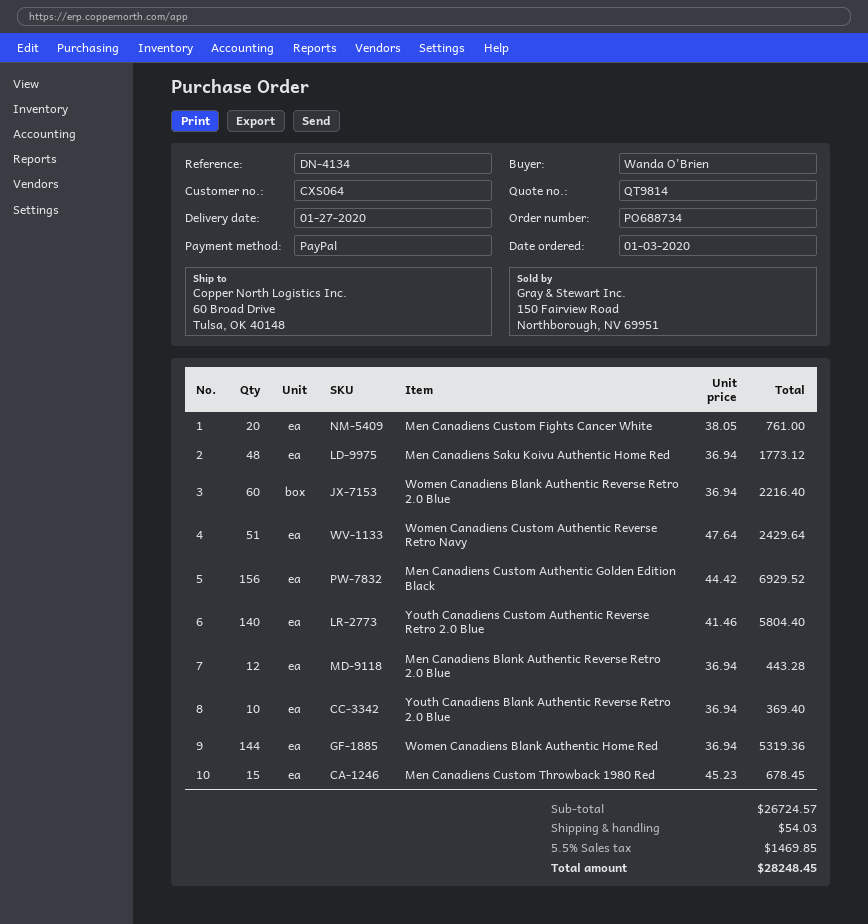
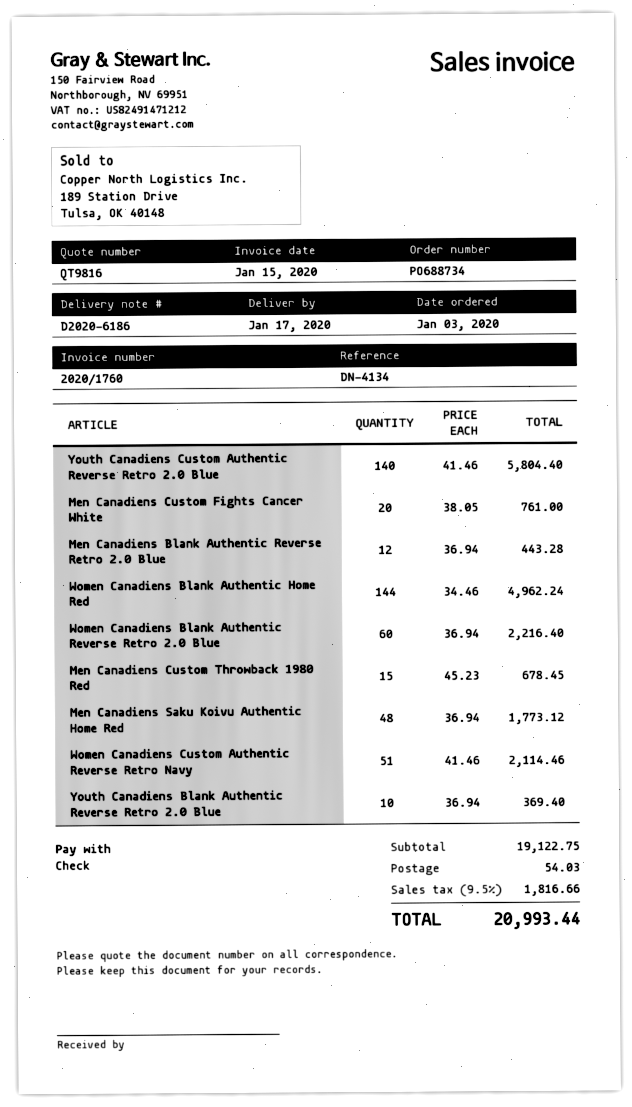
quote number: QT9814 -> QT9816
delivery date: 2020-01-27 -> 2020-01-17
payment method: PayPal -> cheque
Women Canadiens Custom Authentic Reverse Retro Navy: 51 x 47.64 = 2429.64 -> 51 x 41.46 = 2114.46
Men Canadiens Custom Authentic Golden Edition Black: 156 x 44.42 = 6929.52 -> none
Women Canadiens Blank Authentic Home Red: 144 x 36.94 = 5319.36 -> 144 x 34.46 = 4962.24
subtotal: 26724.57 -> 19122.75
tax: 5.5% = 1469.85 -> 9.5% = 1816.66
total: 28248.45 -> 20993.44

